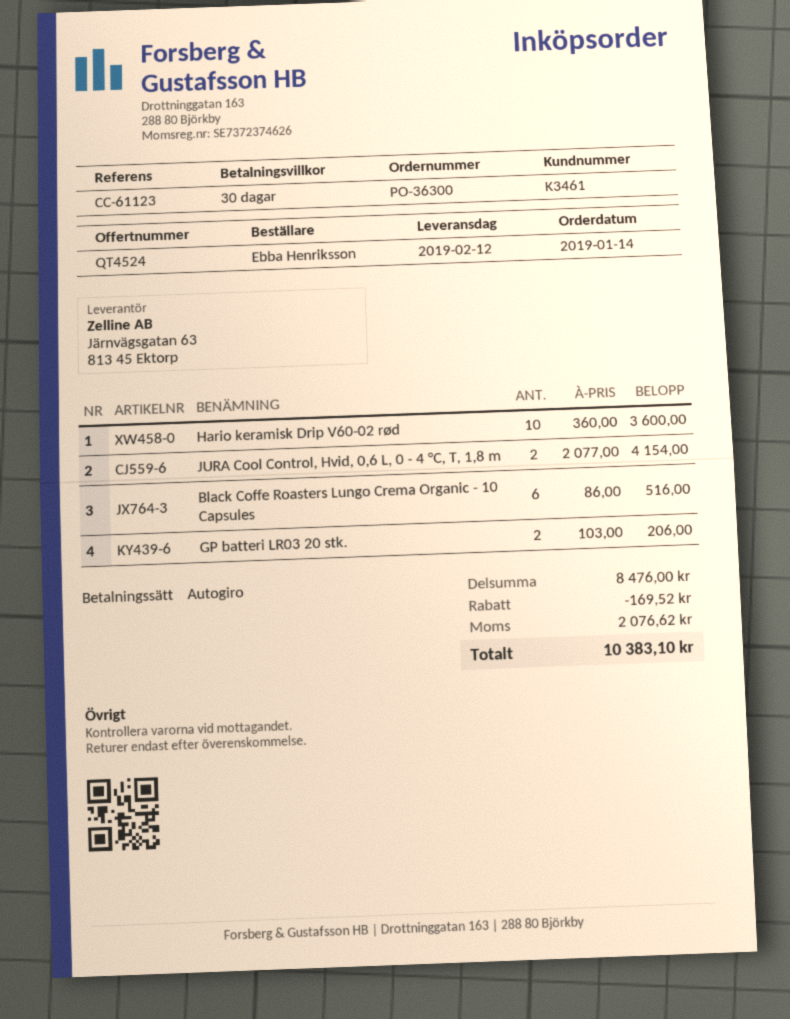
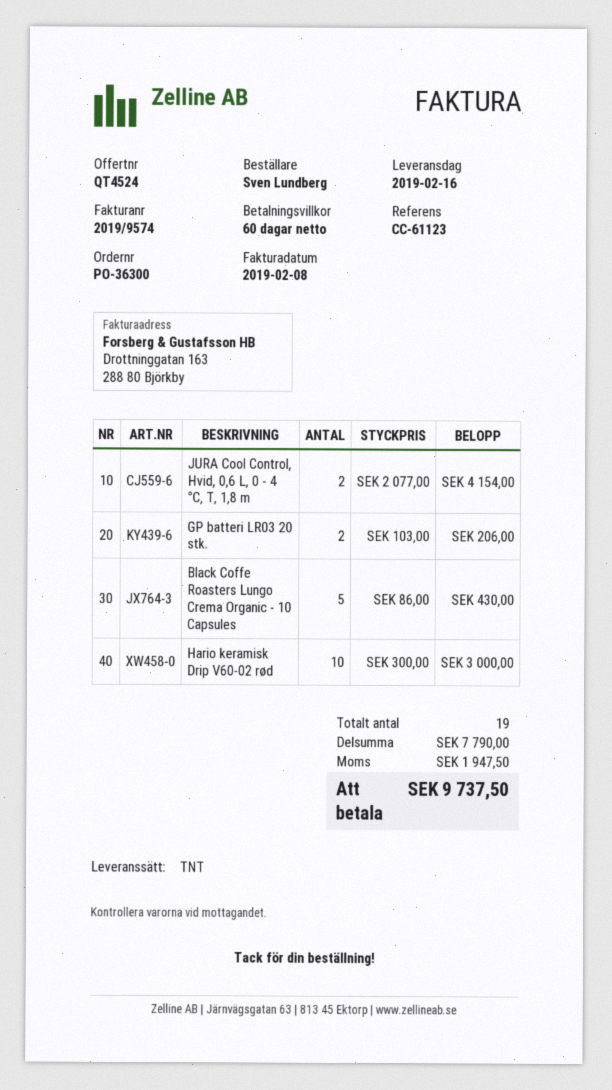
delivery date: 2019-02-12 -> 2019-02-16
payment terms: 30 days -> 60 days
ordered by: Ebba Henriksson -> Sven Lundberg
Hario keramisk Drip V60-02 rød: 10 x 360.00 = 3600.00 -> 10 x 300.00 = 3000.00
Black Coffe Roasters Lungo Crema Organic - 10 Capsules: 6 x 86.00 = 516.00 -> 5 x 86.00 = 430.00
subtotal: 8476.00 -> 7790.00
discount: 169.52 -> none
tax: 2076.62 -> 1947.50
total: 10383.10 -> 9737.50

